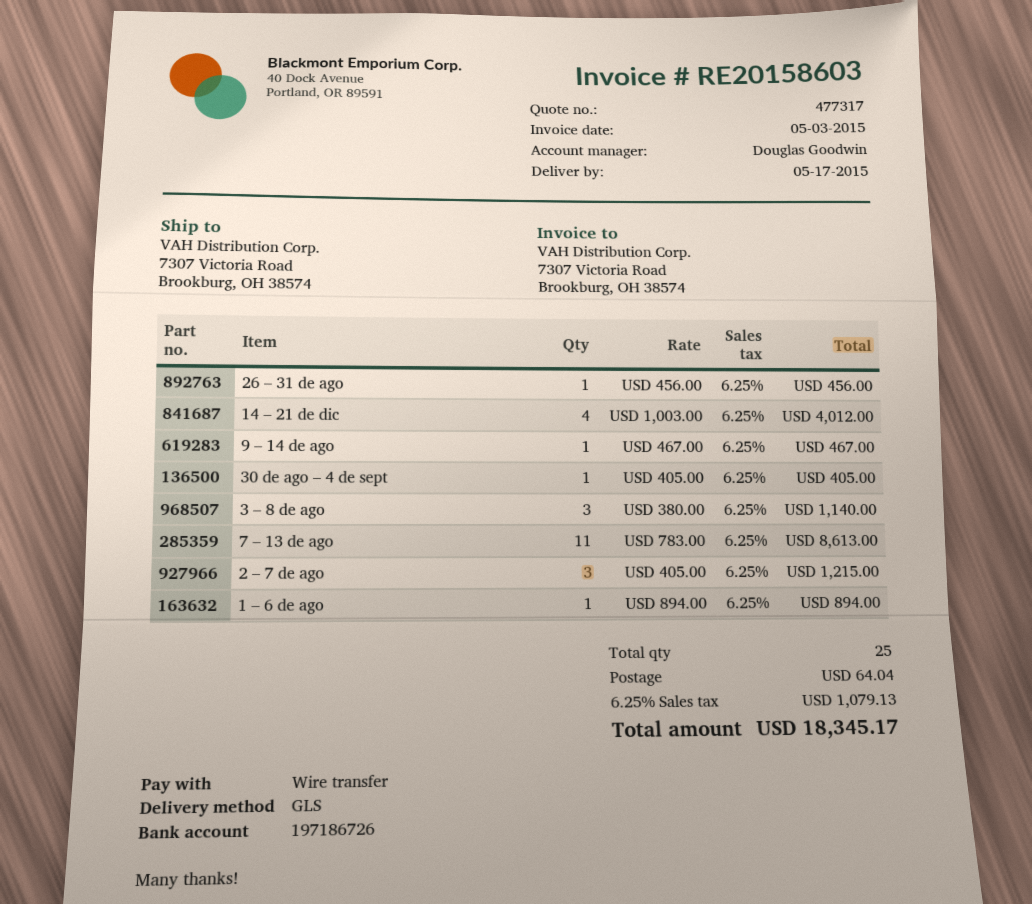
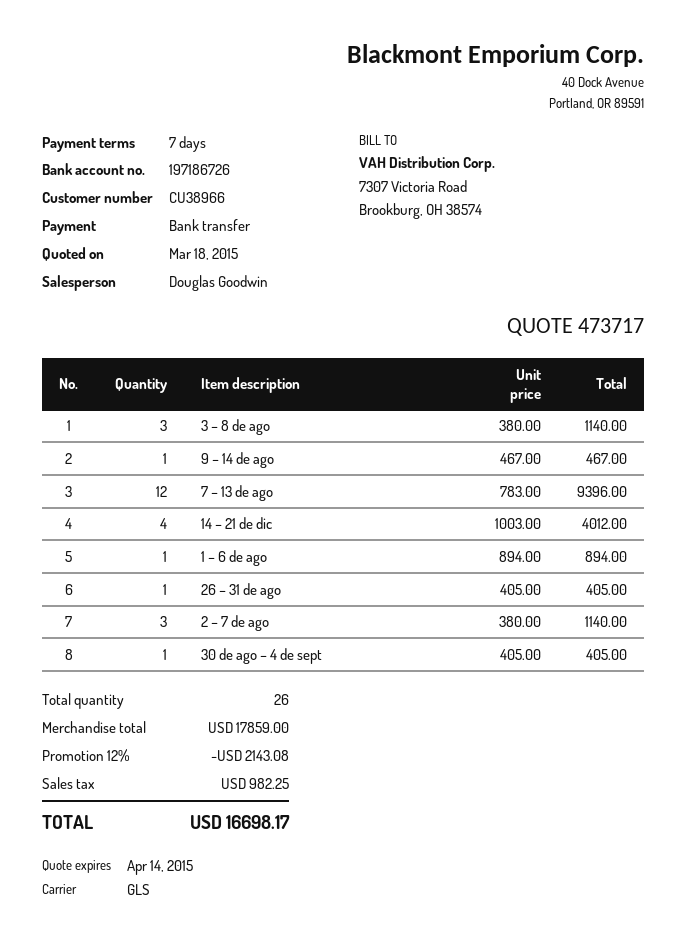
quote number: 477317 -> 473717
26 – 31 de ago: 1 x 456.00 = 456.00 -> 1 x 405.00 = 405.00
7 – 13 de ago: 11 x 783.00 = 8613.00 -> 12 x 783.00 = 9396.00
2 – 7 de ago: 3 x 405.00 = 1215.00 -> 3 x 380.00 = 1140.00
total quantity: 25 -> 26
discount: none -> 12% = 2143.08
shipping: 64.04 -> none
tax: 1079.13 -> 982.25
total: 18345.17 -> 16698.17

